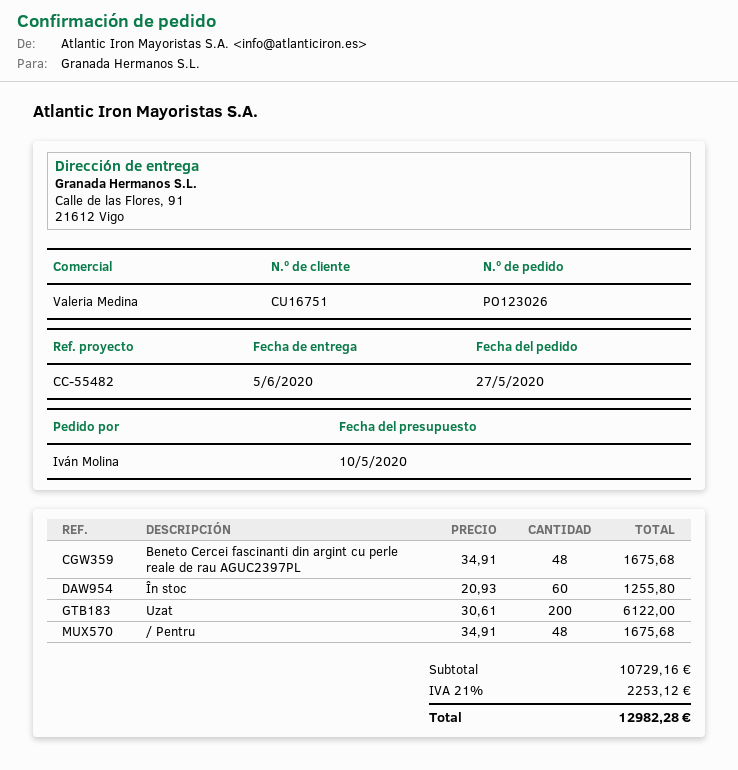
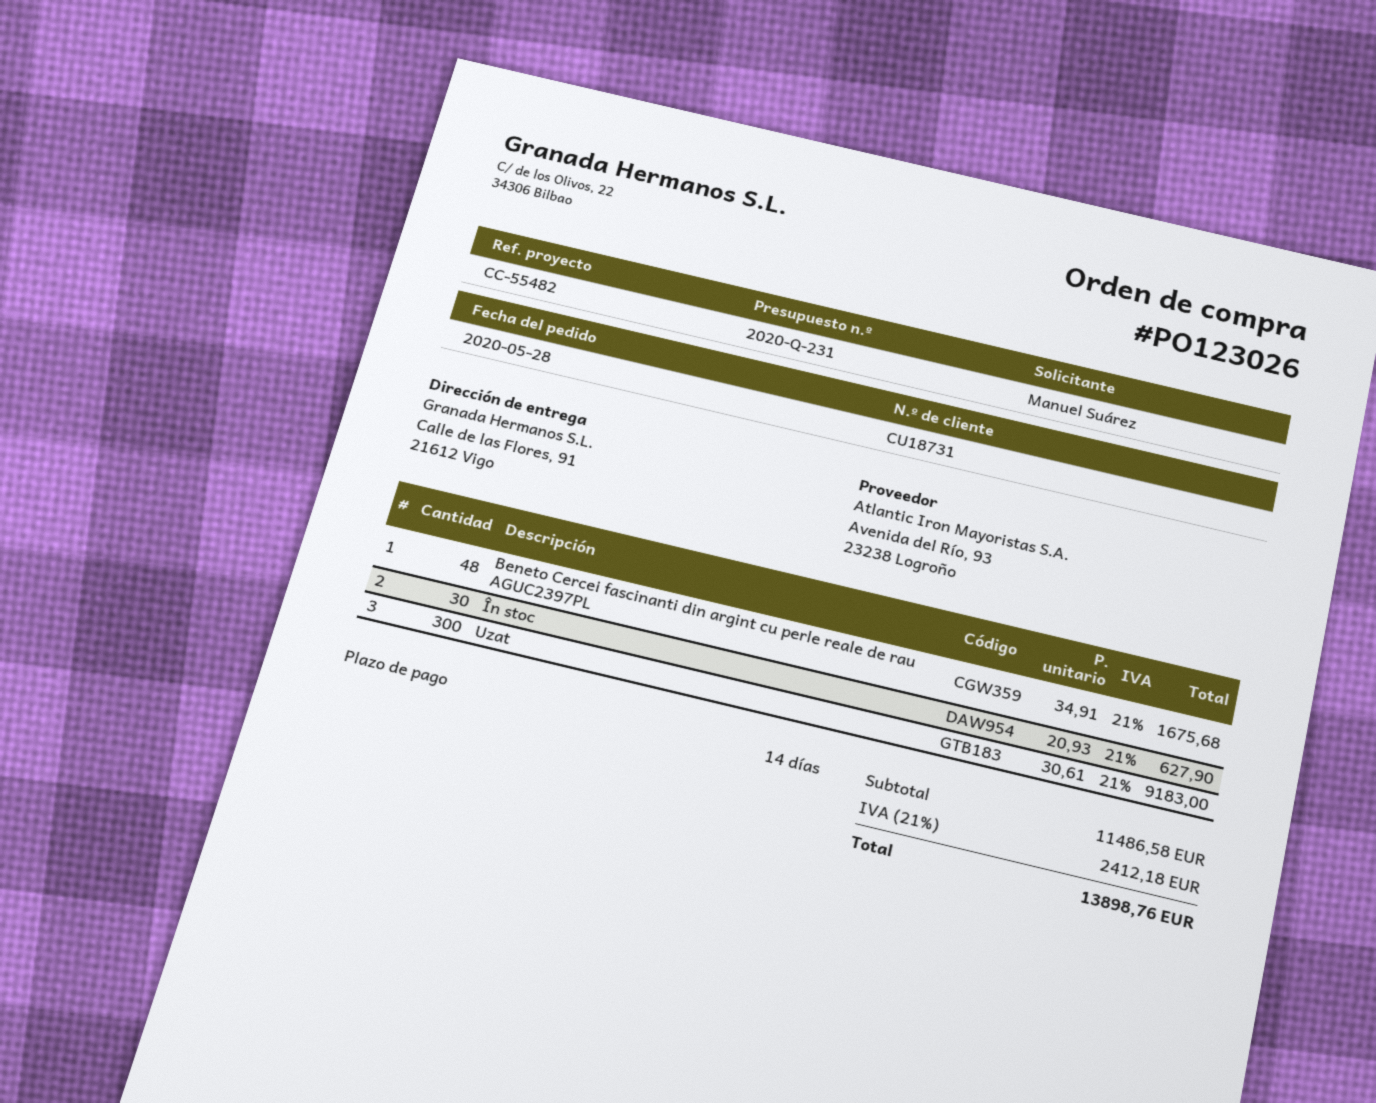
order date: 2020-05-27 -> 2020-05-28
customer number: CU16751 -> CU18731
ordered by: Iván Molina -> Manuel Suárez
În stoc: 60 x 20.93 = 1255.80 -> 30 x 20.93 = 627.90
Uzat: 200 x 30.61 = 6122.00 -> 300 x 30.61 = 9183.00
/ Pentru: 48 x 34.91 = 1675.68 -> none
subtotal: 10729.16 -> 11486.58
tax: 21% = 2253.12 -> 21% = 2412.18
total: 12982.28 -> 13898.76

